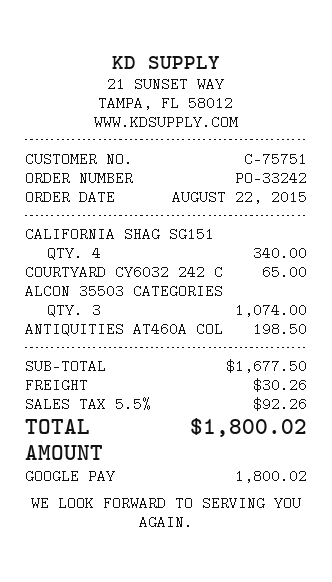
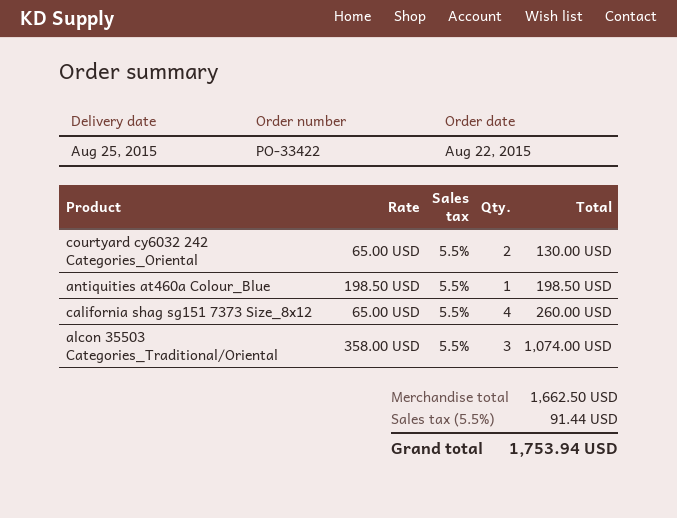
order number: PO-33242 -> PO-33422
CALIFORNIA SHAG SG151: 4 for 340.00 -> 4 for 260.00
COURTYARD CY6032 242 C: 1 for 65.00 -> 2 for 130.00
subtotal: 1677.50 -> 1662.50
shipping: 30.26 -> none
tax: 5.5% = 92.26 -> 5.5% = 91.44
total: 1800.02 -> 1753.94

